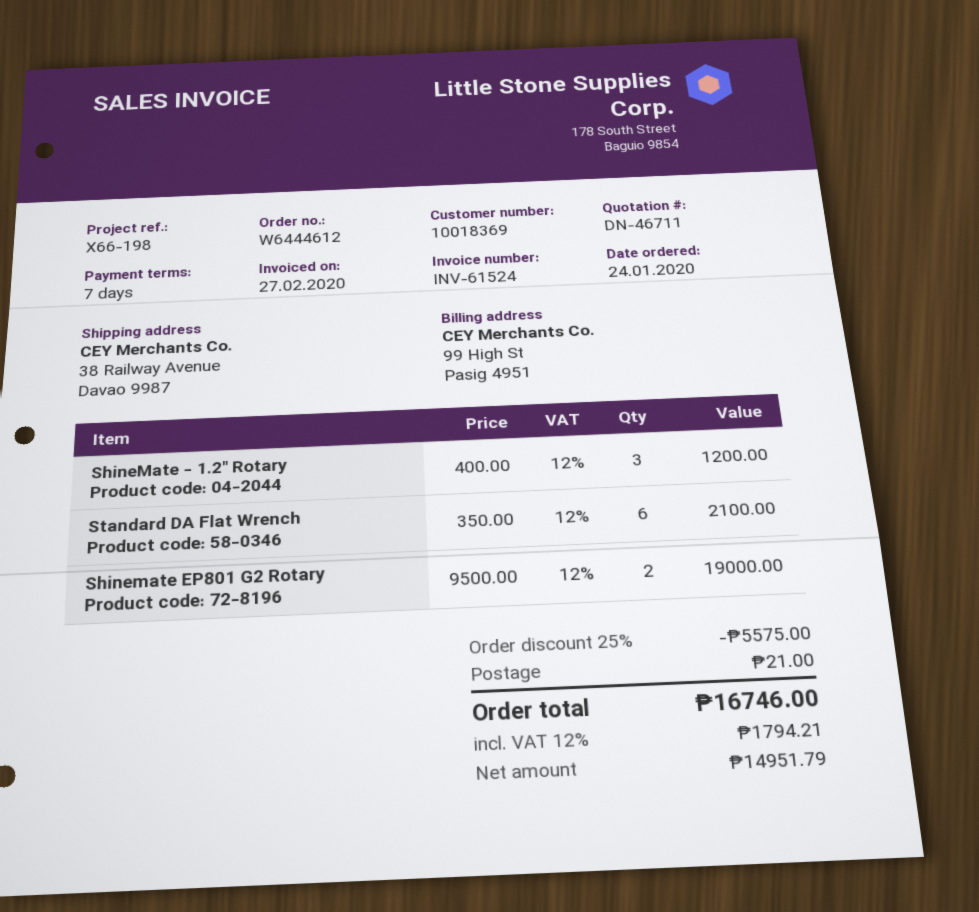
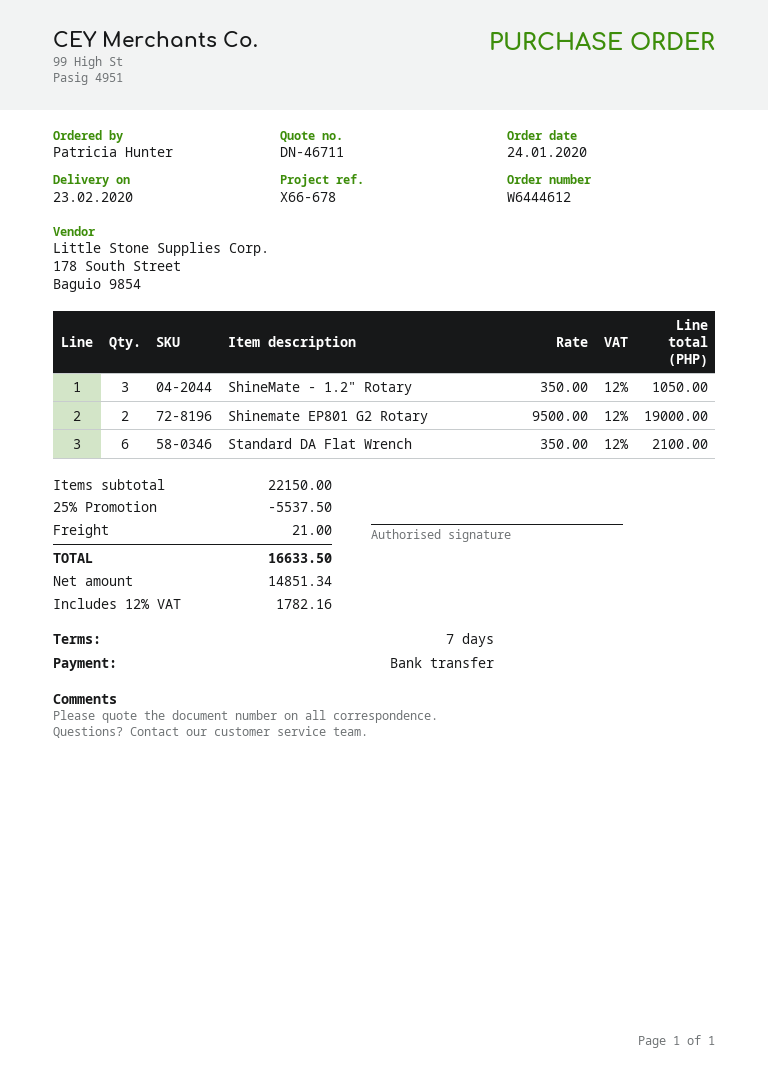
reference: X66-198 -> X66-678
ShineMate - 1.2" Rotary: 3 x 400.00 = 1200.00 -> 3 x 350.00 = 1050.00
discount: 25% = 5575.00 -> 25% = 5537.50
net: 14951.79 -> 14851.34
tax: 12% = 1794.21 -> 12% = 1782.16
total: 16746.00 -> 16633.50

